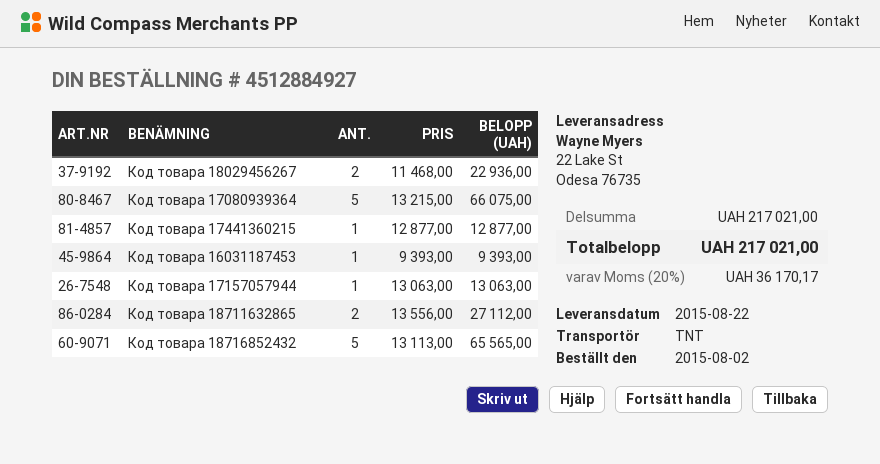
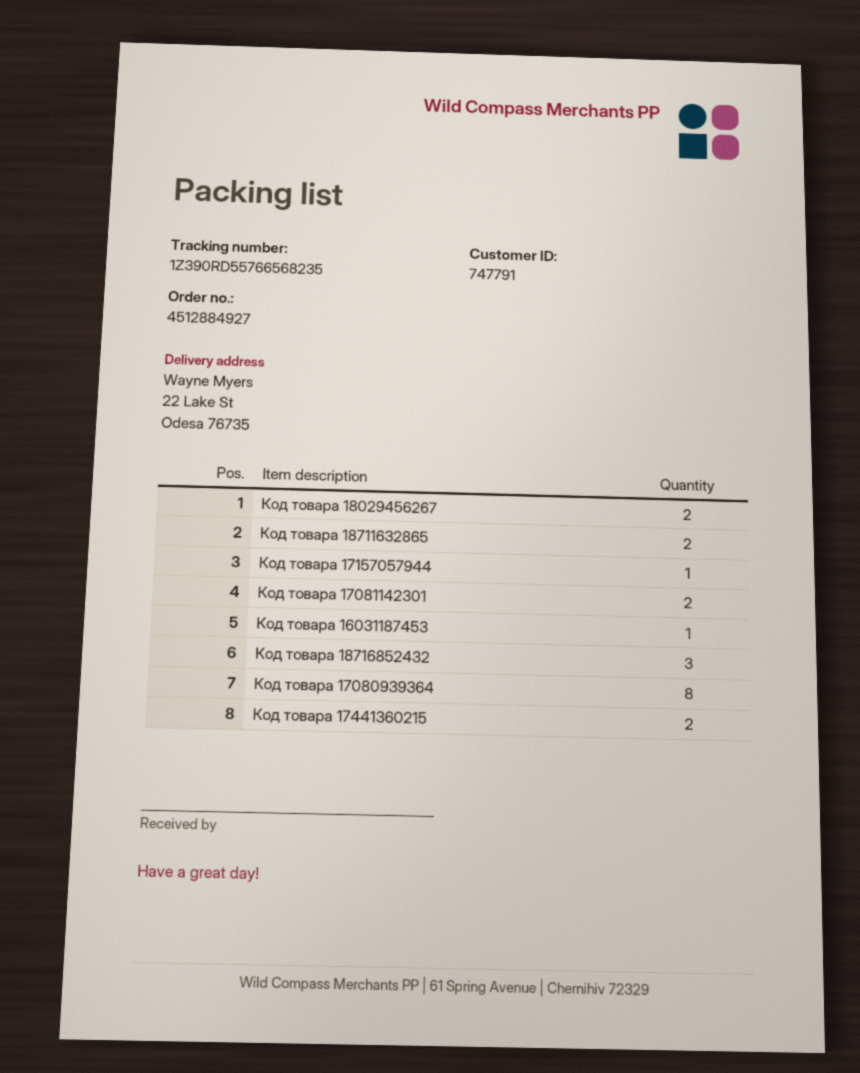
Код товара 17080939364: 5 -> 8
Код товара 17441360215: 1 -> 2
Код товара 18716852432: 5 -> 3
Код товара 17081142301: none -> 2

